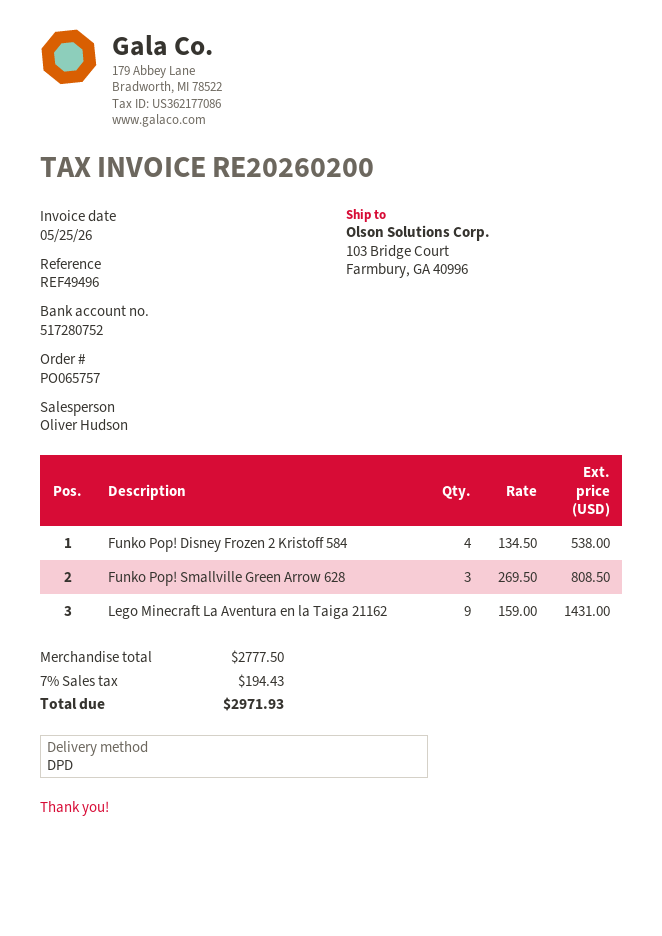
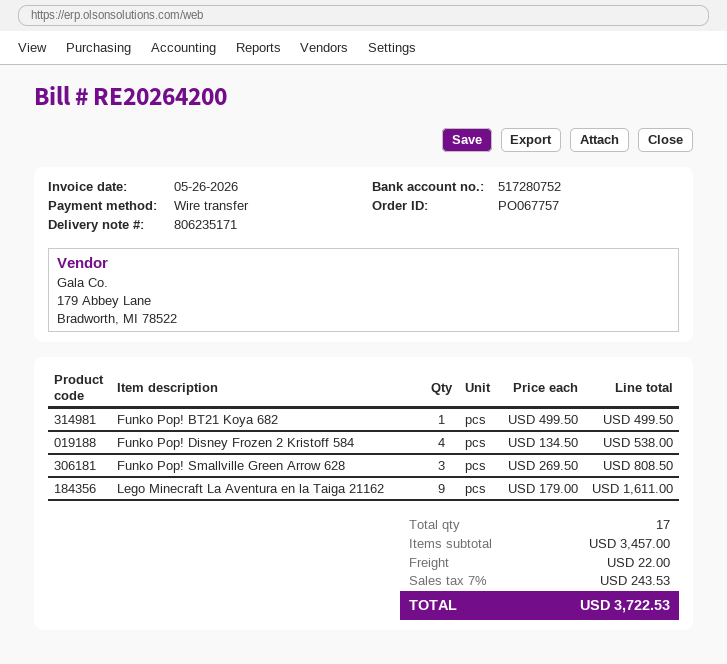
order number: PO065757 -> PO067757
invoice number: RE20260200 -> RE20264200
invoice date: 2026-05-25 -> 2026-05-26
Lego Minecraft La Aventura en la Taiga 21162: 9 x 159.00 = 1431.00 -> 9 x 179.00 = 1611.00
Funko Pop! BT21 Koya 682: none -> 1 x 499.50 = 499.50
subtotal: 2777.50 -> 3457.00
shipping: none -> 22.00
tax: 7% = 194.43 -> 7% = 243.53
total: 2971.93 -> 3722.53

